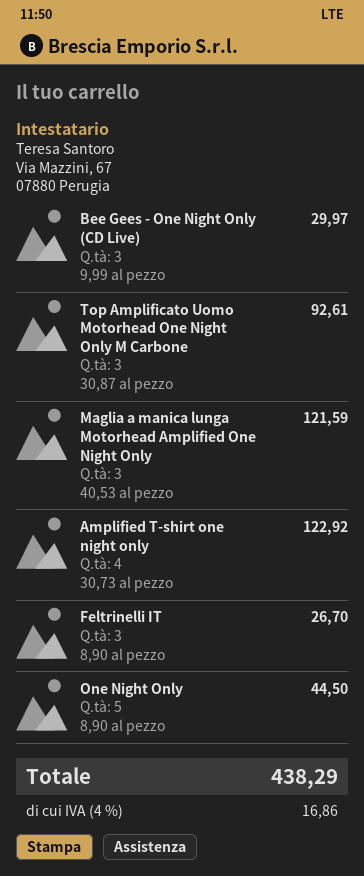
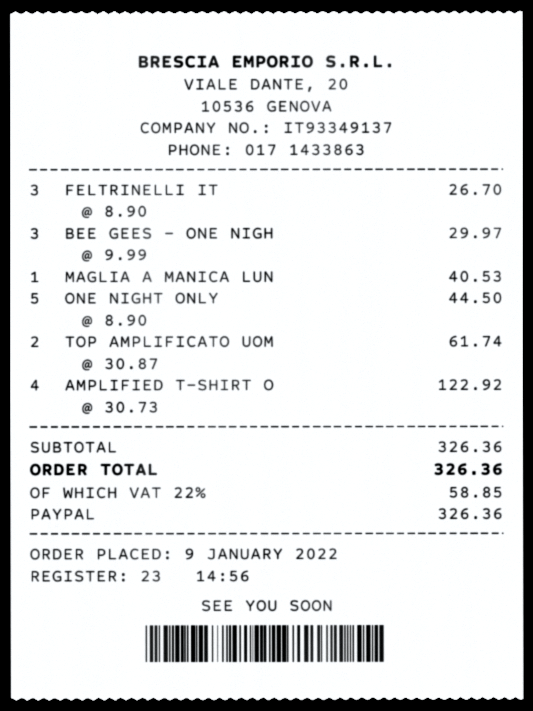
Top Amplificato Uomo Motorhead One Night Only M Carbone: 3 x 30.87 = 92.61 -> 2 x 30.87 = 61.74
Maglia a manica lunga Motorhead Amplified One Night Only: 3 x 40.53 = 121.59 -> 1 x 40.53 = 40.53
tax: 4% = 16.86 -> 22% = 58.85
total: 438.29 -> 326.36

